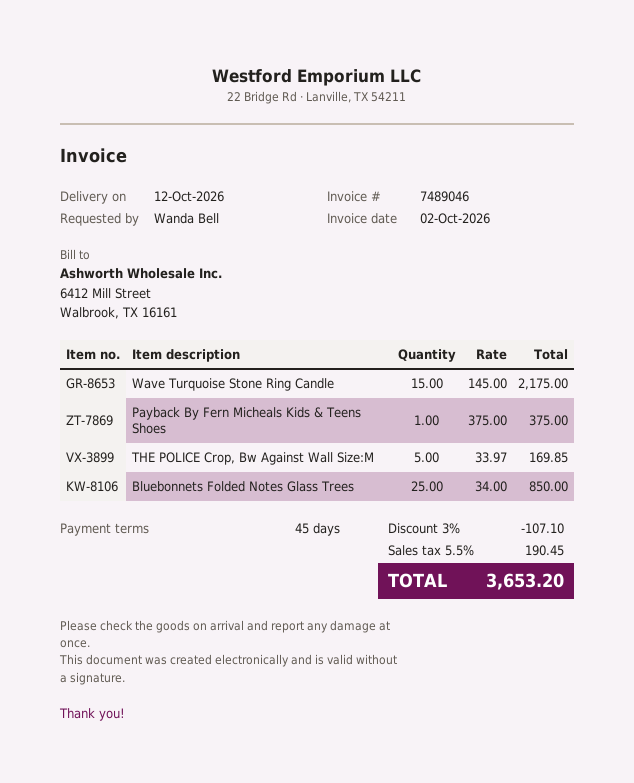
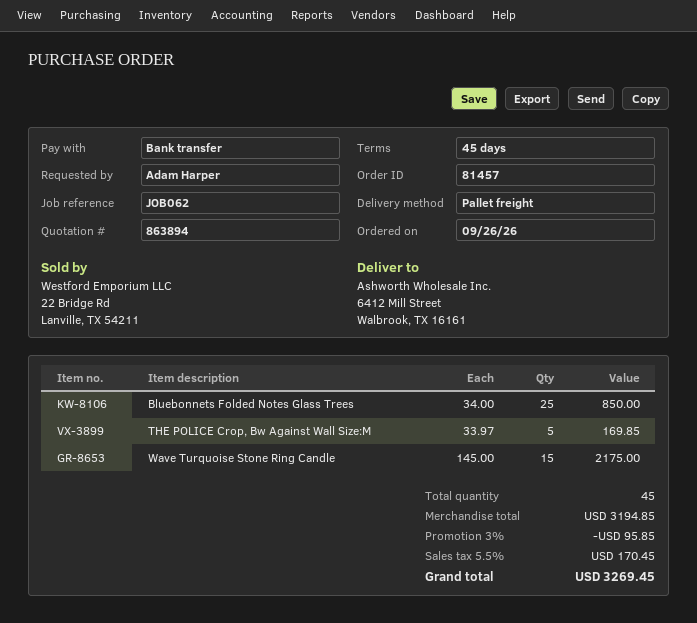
ordered by: Wanda Bell -> Adam Harper
Payback By Fern Micheals Kids & Teens Shoes: 1 x 375.00 = 375.00 -> none
discount: 3% = 107.10 -> 3% = 95.85
tax: 5.5% = 190.45 -> 5.5% = 170.45
total: 3653.20 -> 3269.45

